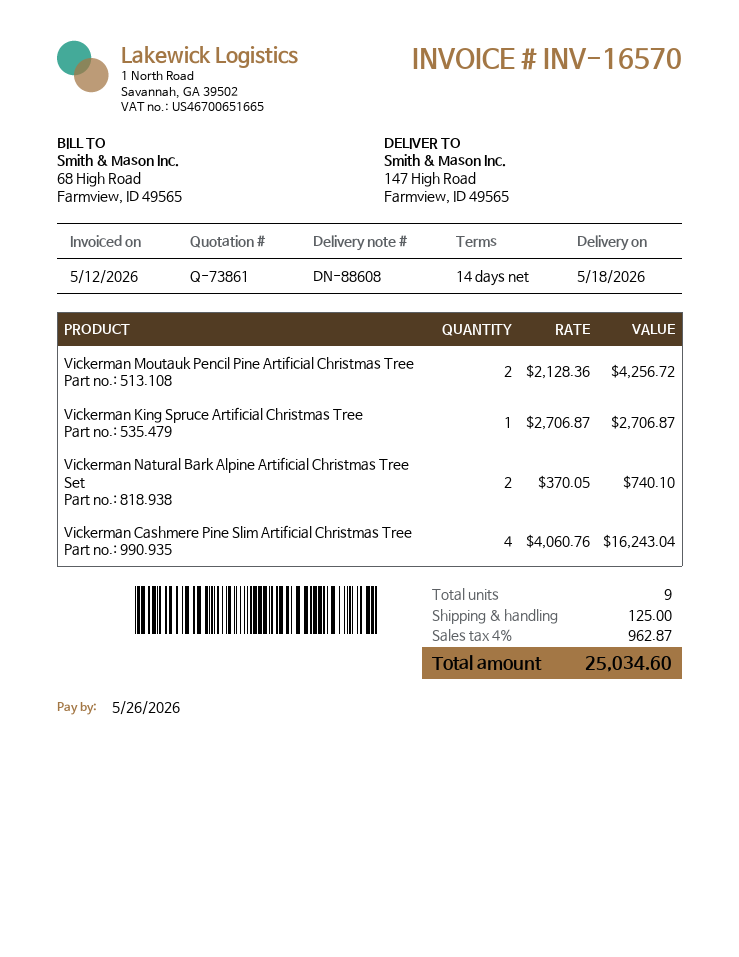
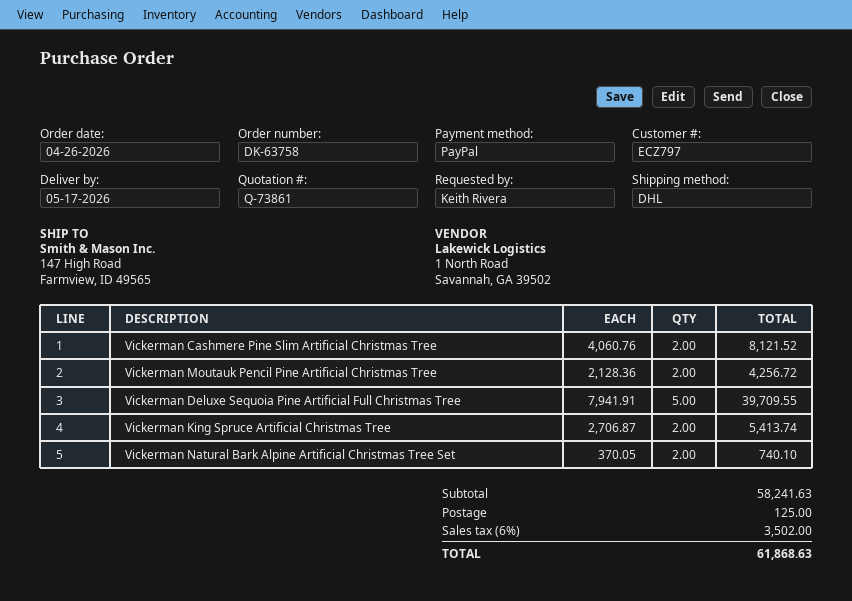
delivery date: 2026-05-18 -> 2026-05-17
Vickerman King Spruce Artificial Christmas Tree: 1 x 2706.87 = 2706.87 -> 2 x 2706.87 = 5413.74
Vickerman Cashmere Pine Slim Artificial Christmas Tree: 4 x 4060.76 = 16243.04 -> 2 x 4060.76 = 8121.52
Vickerman Deluxe Sequoia Pine Artificial Full Christmas Tree: none -> 5 x 7941.91 = 39709.55
tax: 4% = 962.87 -> 6% = 3502.00
total: 25034.60 -> 61868.63

